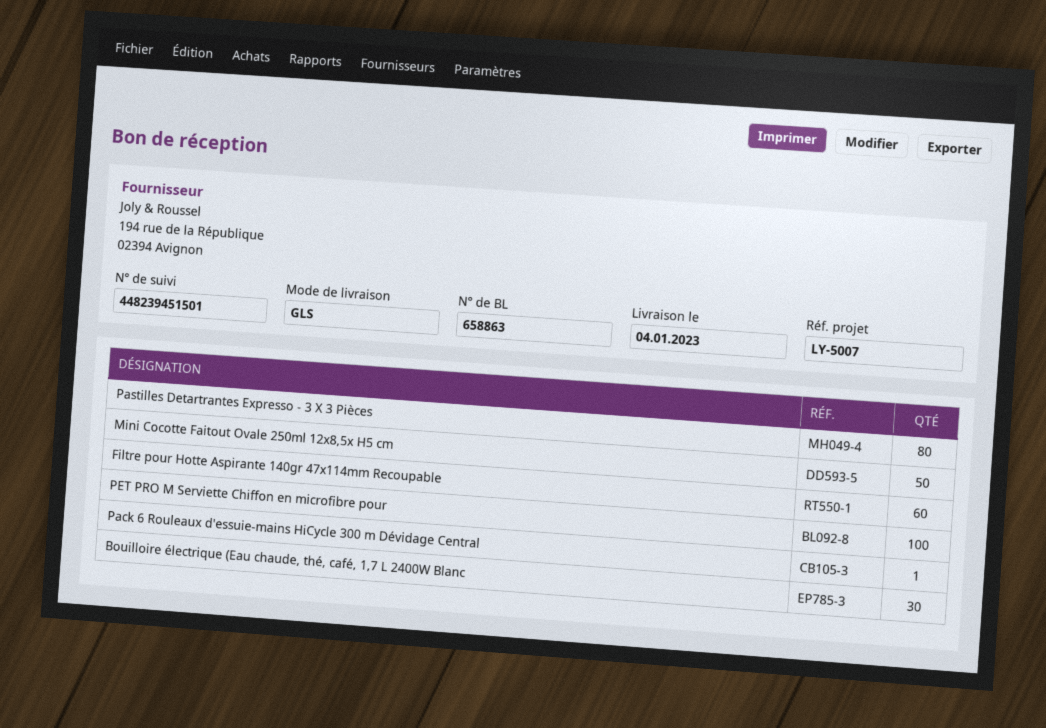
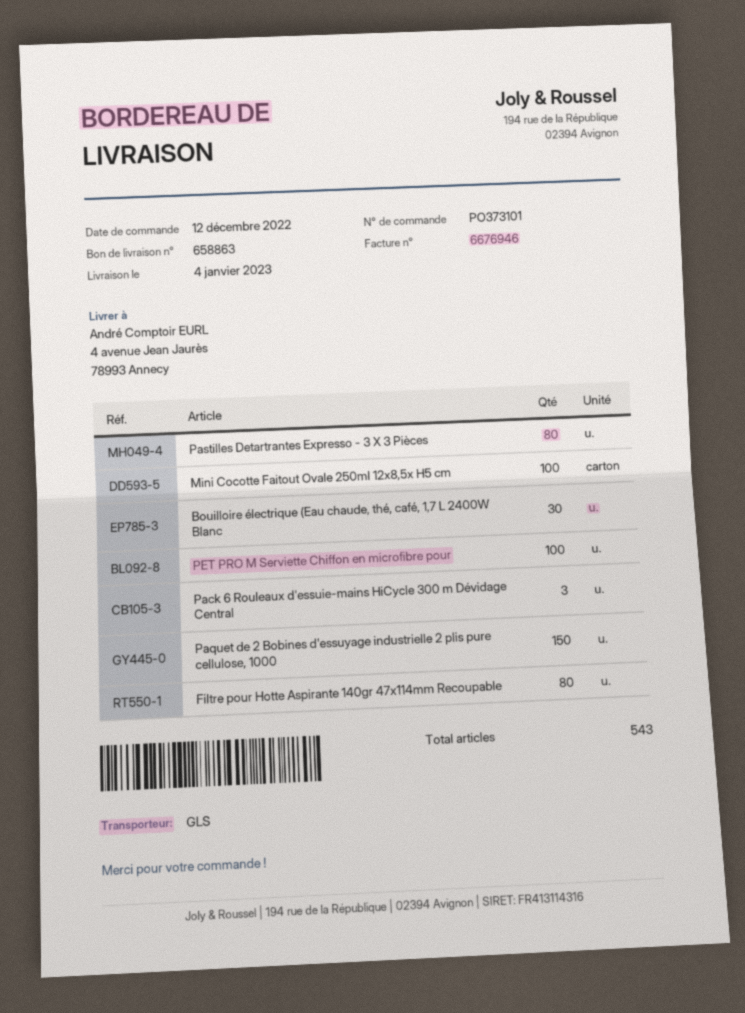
Mini Cocotte Faitout Ovale 250ml 12x8,5x H5 cm: 50 -> 100
Filtre pour Hotte Aspirante 140gr 47x114mm Recoupable: 60 -> 80
Pack 6 Rouleaux d'essuie-mains HiCycle 300 m Dévidage Central: 1 -> 3
Paquet de 2 Bobines d'essuyage industrielle 2 plis pure cellulose, 1000: none -> 150

